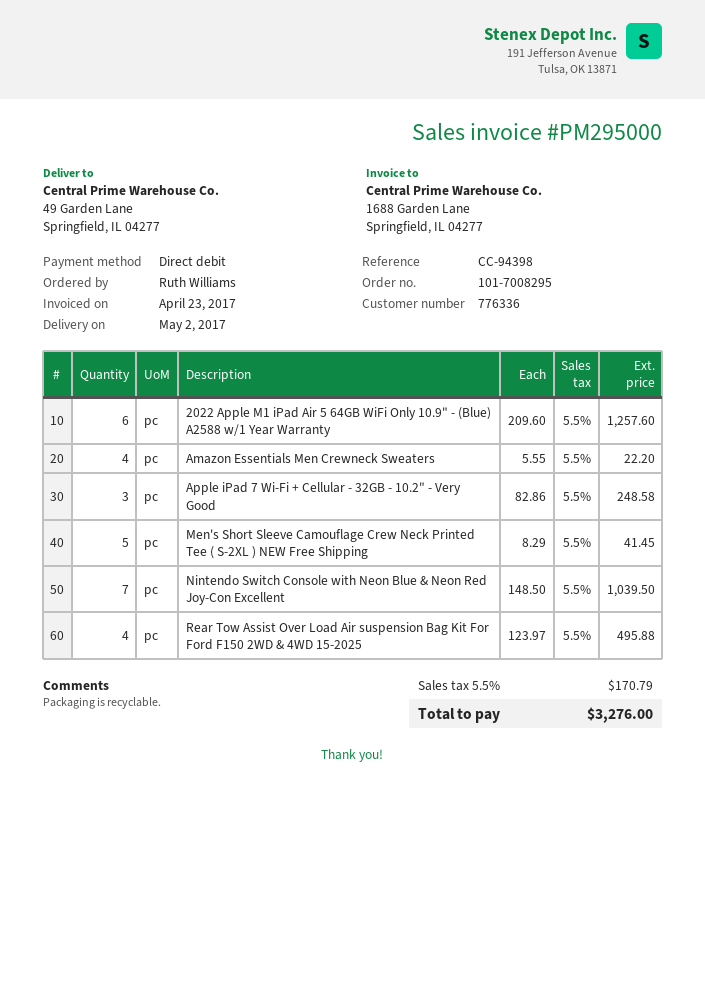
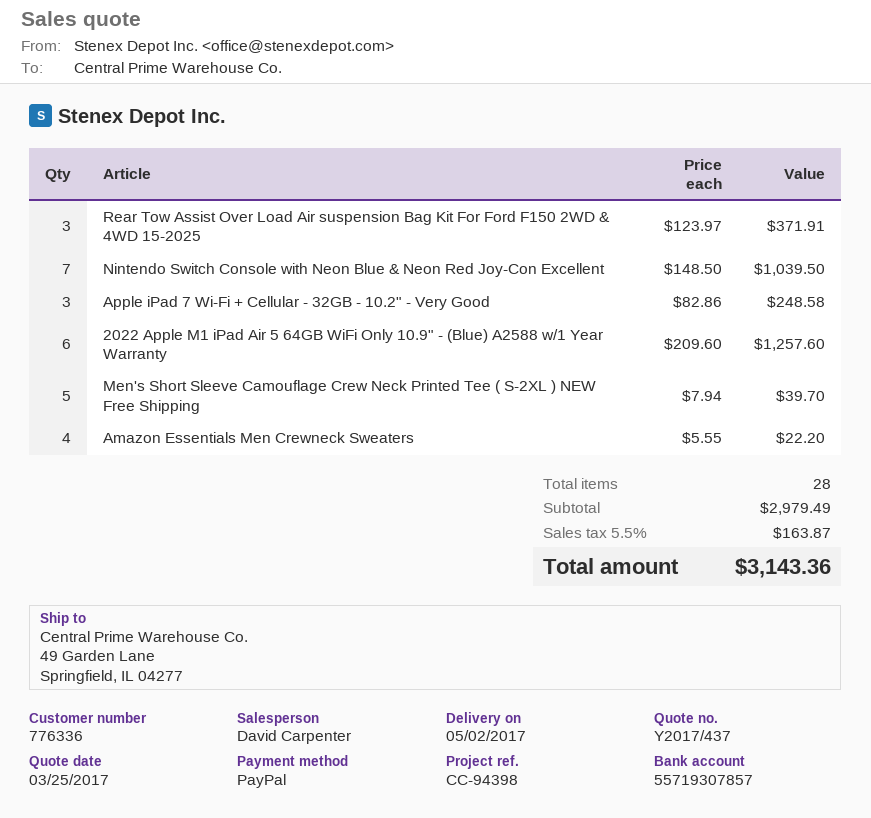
payment method: direct debit -> PayPal
Men's Short Sleeve Camouflage Crew Neck Printed Tee ( S-2XL ) NEW Free Shipping: 5 x 8.29 = 41.45 -> 5 x 7.94 = 39.70
Rear Tow Assist Over Load Air suspension Bag Kit For Ford F150 2WD & 4WD 15-2025: 4 x 123.97 = 495.88 -> 3 x 123.97 = 371.91
tax: 5.5% = 170.79 -> 5.5% = 163.87
total: 3276.00 -> 3143.36

